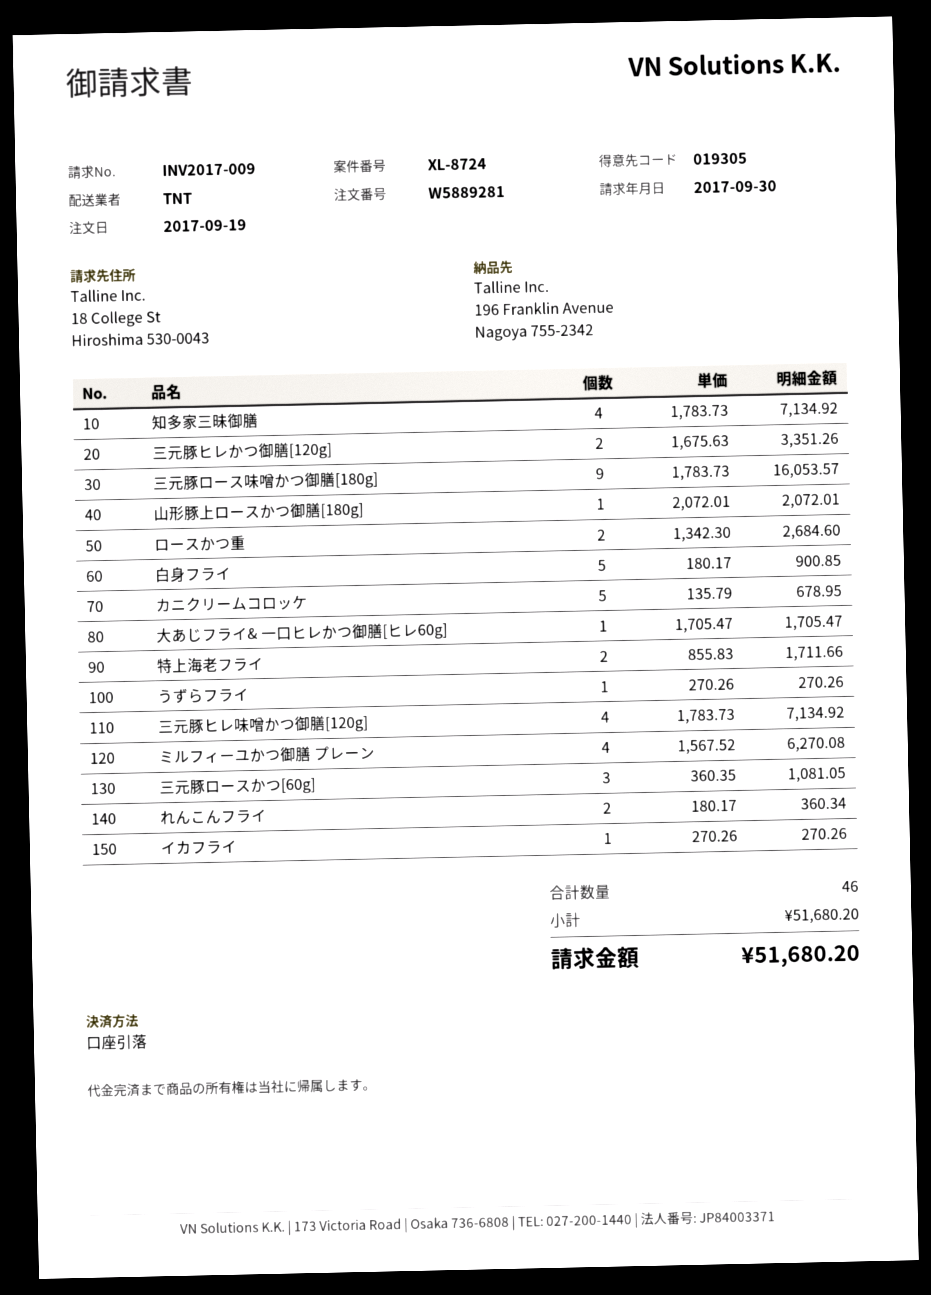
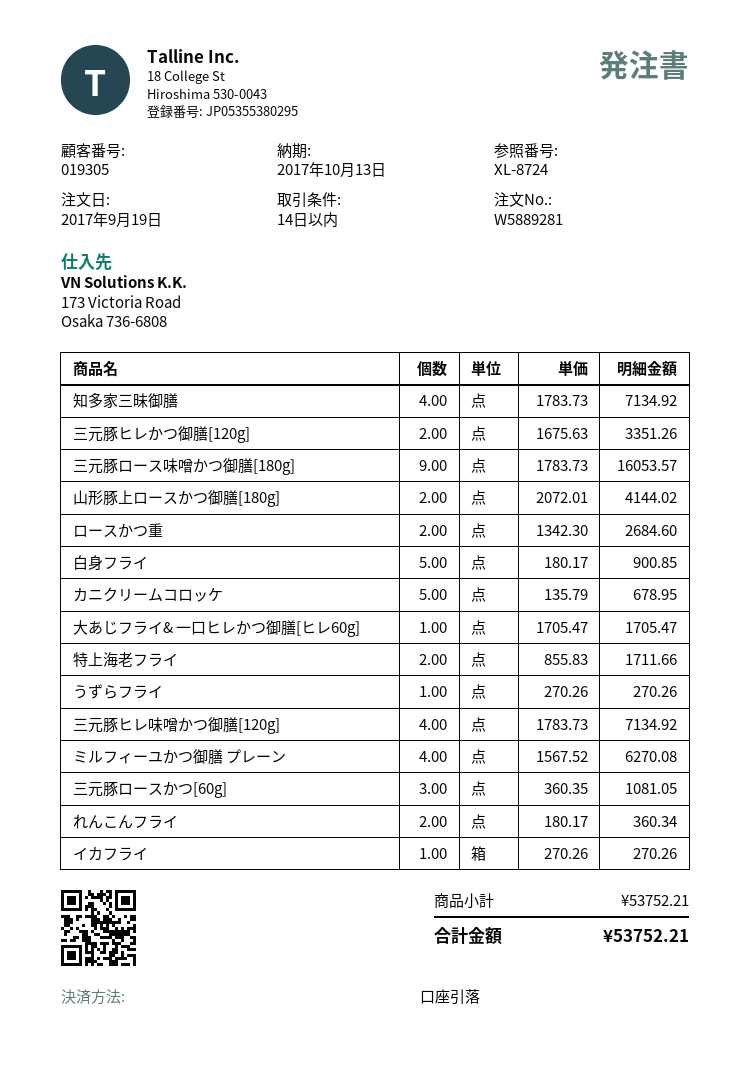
山形豚上ロースかつ御膳[180g]: 1 x 2072.01 = 2072.01 -> 2 x 2072.01 = 4144.02
subtotal: 51680.20 -> 53752.21
total: 51680.20 -> 53752.21

